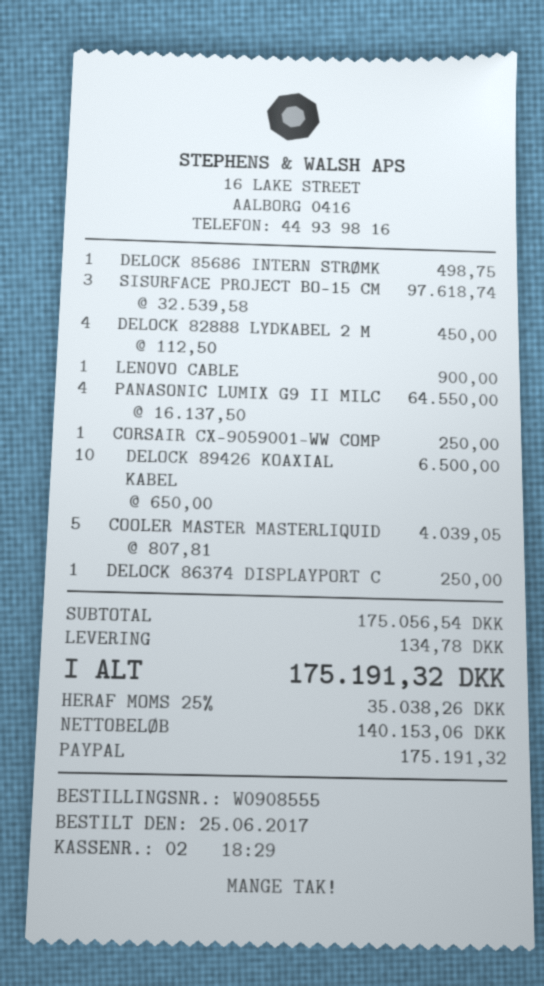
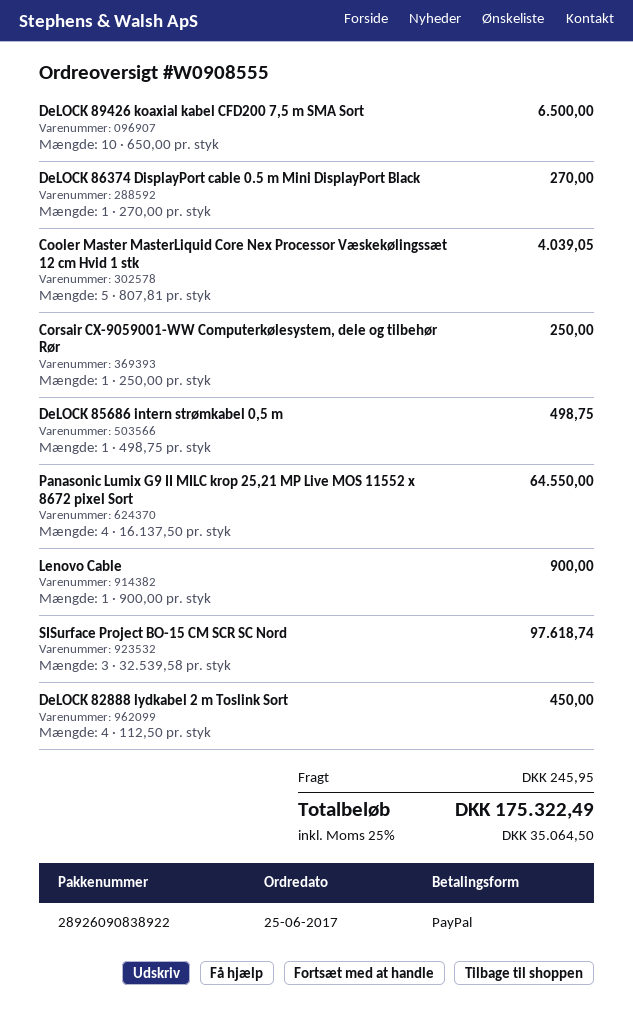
DELOCK 86374 DISPLAYPORT C: 1 x 250.00 = 250.00 -> 1 x 270.00 = 270.00
shipping: 134.78 -> 245.95
tax: 25% = 35038.26 -> 25% = 35064.50
total: 175191.32 -> 175322.49

